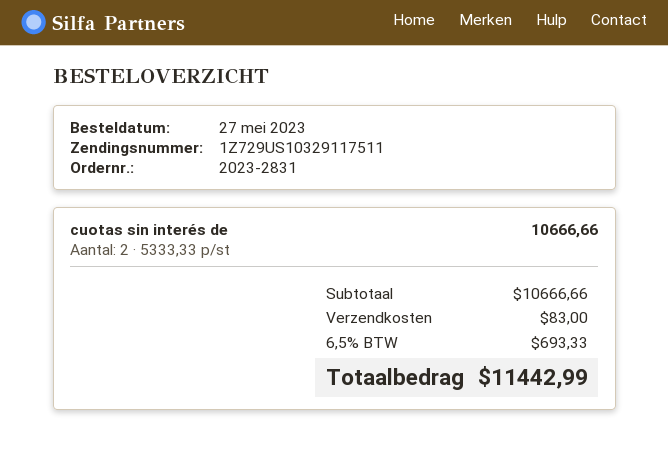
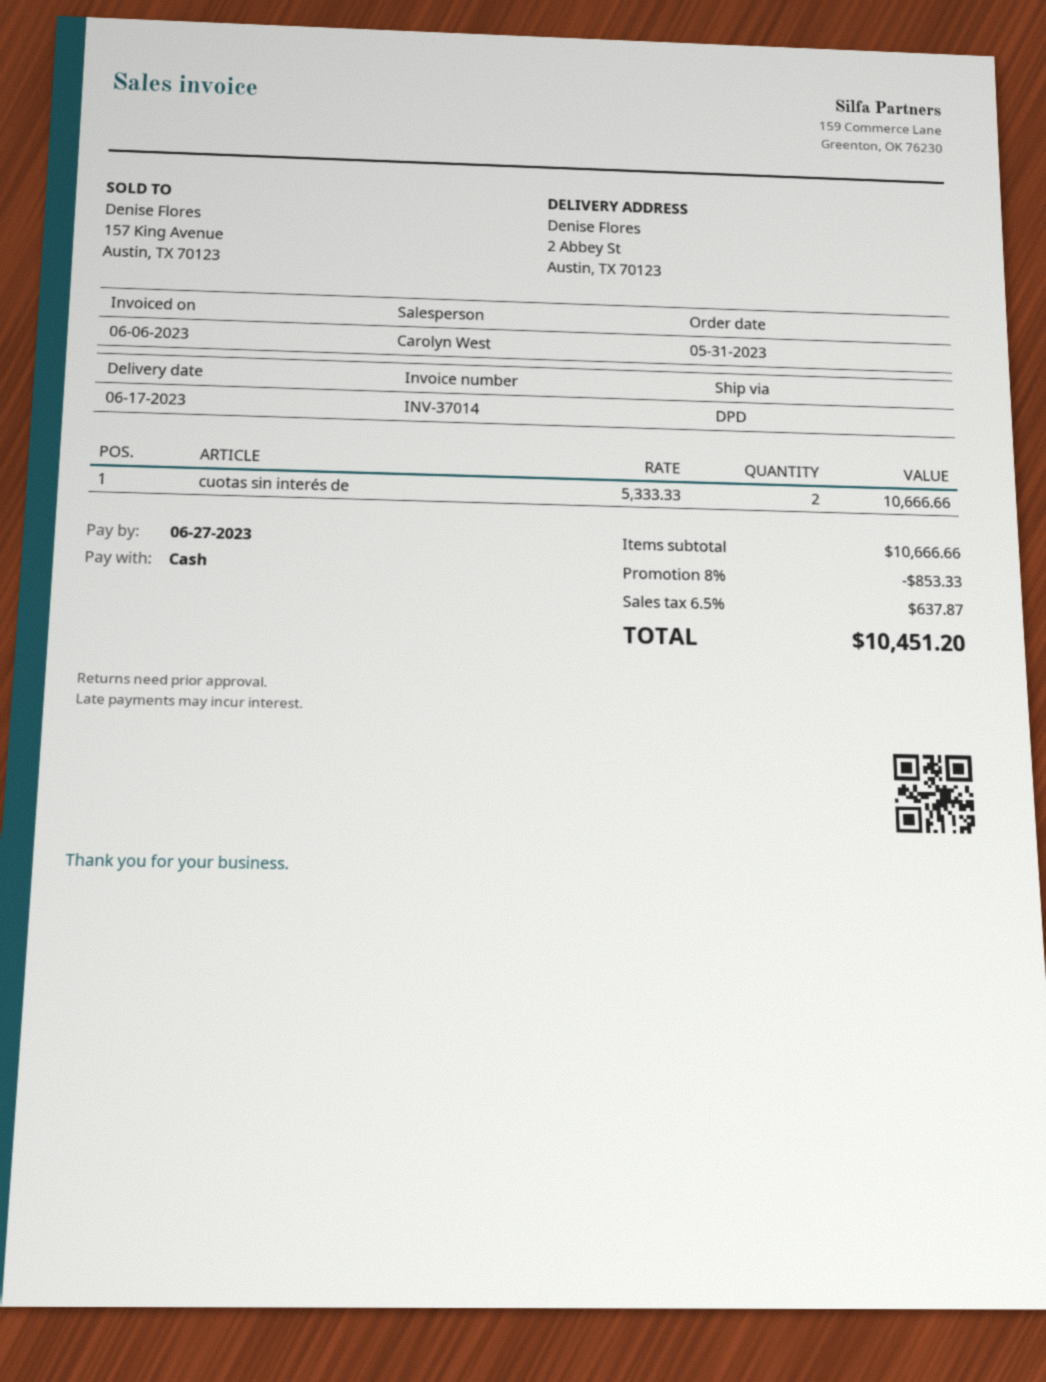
order date: 2023-05-27 -> 2023-05-31
discount: none -> 8% = 853.33
shipping: 83.00 -> none
tax: 6.5% = 693.33 -> 6.5% = 637.87
total: 11442.99 -> 10451.20

